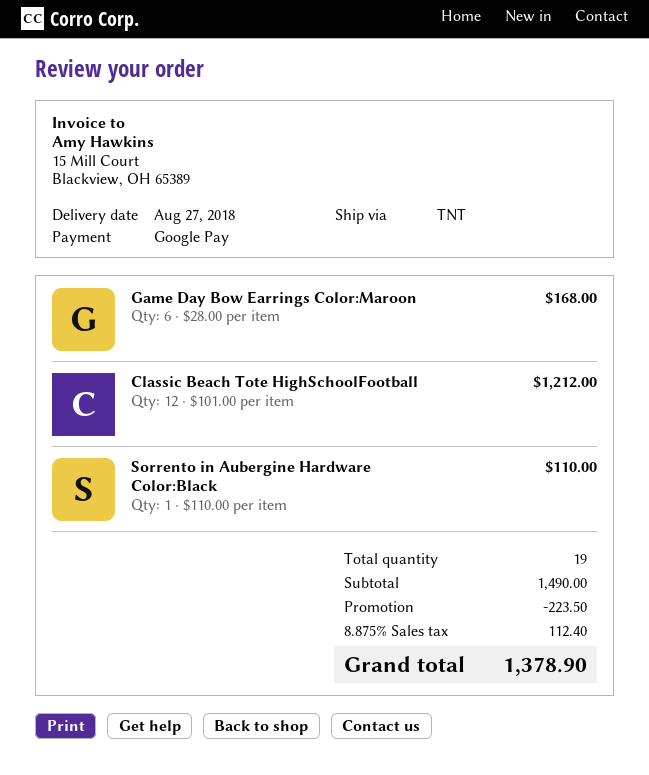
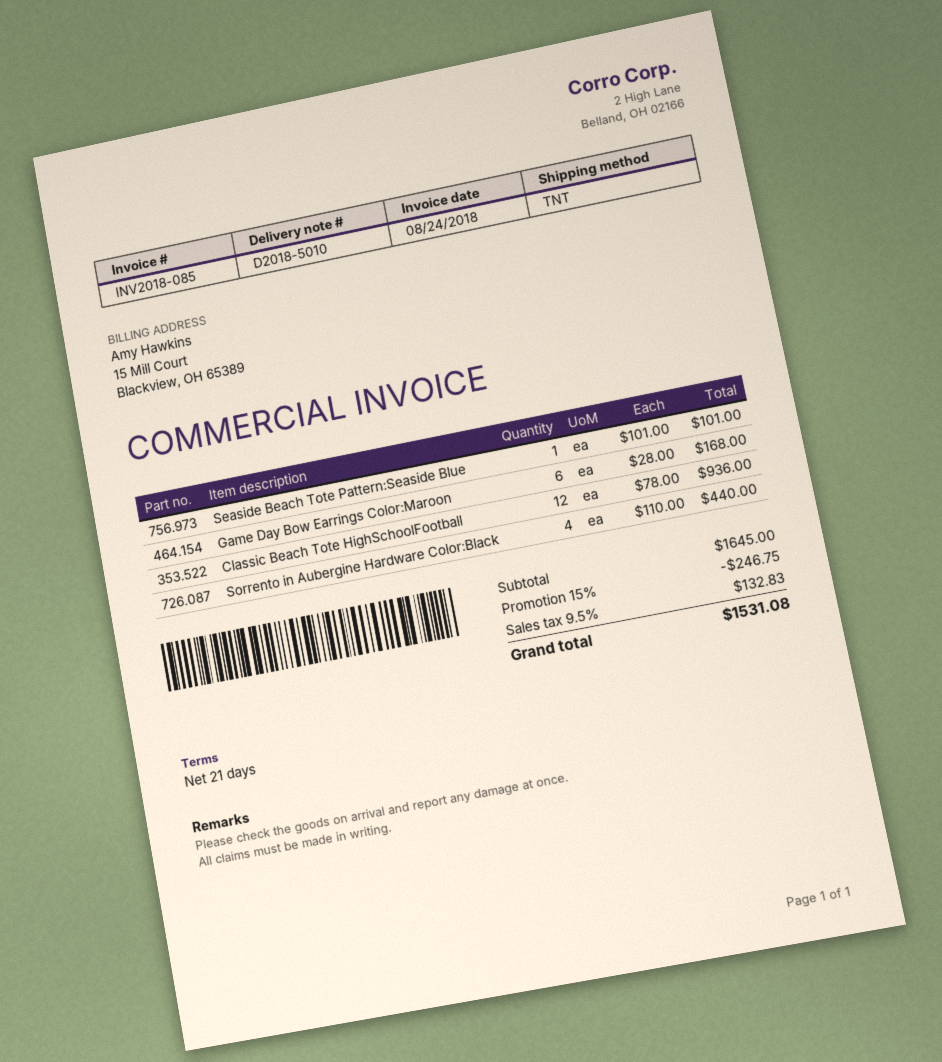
Classic Beach Tote HighSchoolFootball: 12 x 101.00 = 1212.00 -> 12 x 78.00 = 936.00
Sorrento in Aubergine Hardware Color:Black: 1 x 110.00 = 110.00 -> 4 x 110.00 = 440.00
Seaside Beach Tote Pattern:Seaside Blue: none -> 1 x 101.00 = 101.00
subtotal: 1490.00 -> 1645.00
discount: 223.50 -> 246.75
tax: 8.875% = 112.40 -> 9.5% = 132.83
total: 1378.90 -> 1531.08

